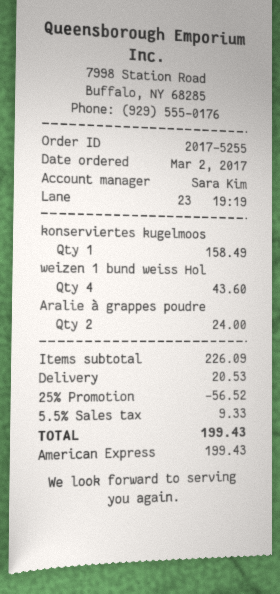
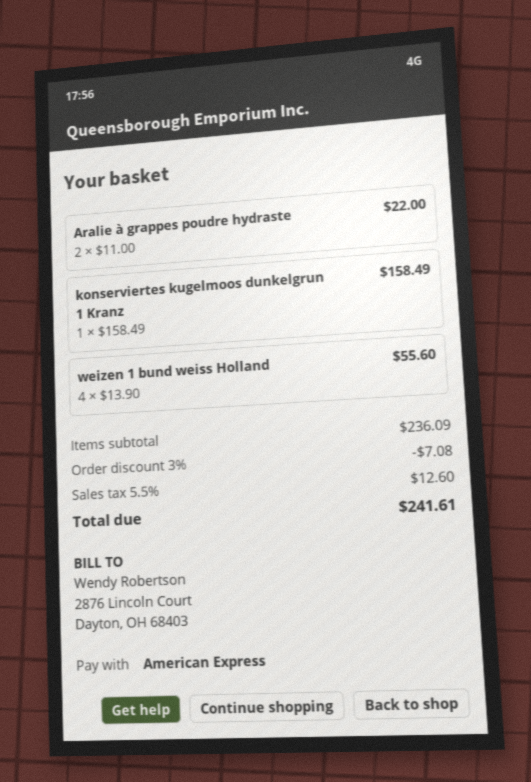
weizen 1 bund weiss Hol: 4 for 43.60 -> 4 for 55.60
Aralie à grappes poudre: 2 for 24.00 -> 2 for 22.00
subtotal: 226.09 -> 236.09
discount: 25% = 56.52 -> 3% = 7.08
shipping: 20.53 -> none
tax: 5.5% = 9.33 -> 5.5% = 12.60
total: 199.43 -> 241.61

